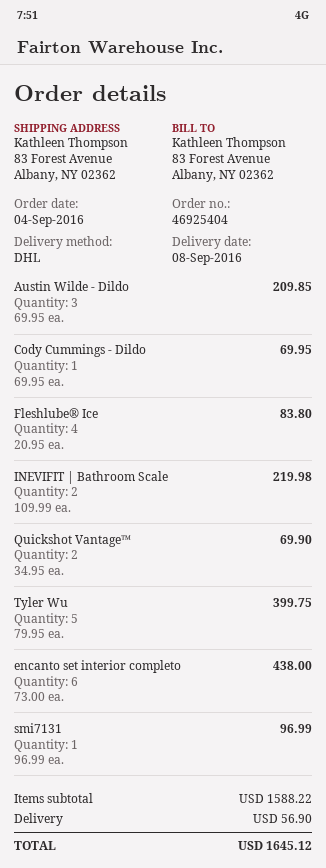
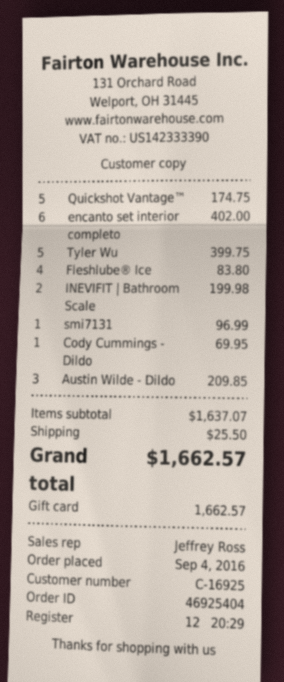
INEVIFIT | Bathroom Scale: 2 for 219.98 -> 2 for 199.98
Quickshot Vantage™: 2 for 69.90 -> 5 for 174.75
encanto set interior completo: 6 for 438.00 -> 6 for 402.00
subtotal: 1588.22 -> 1637.07
shipping: 56.90 -> 25.50
total: 1645.12 -> 1662.57

